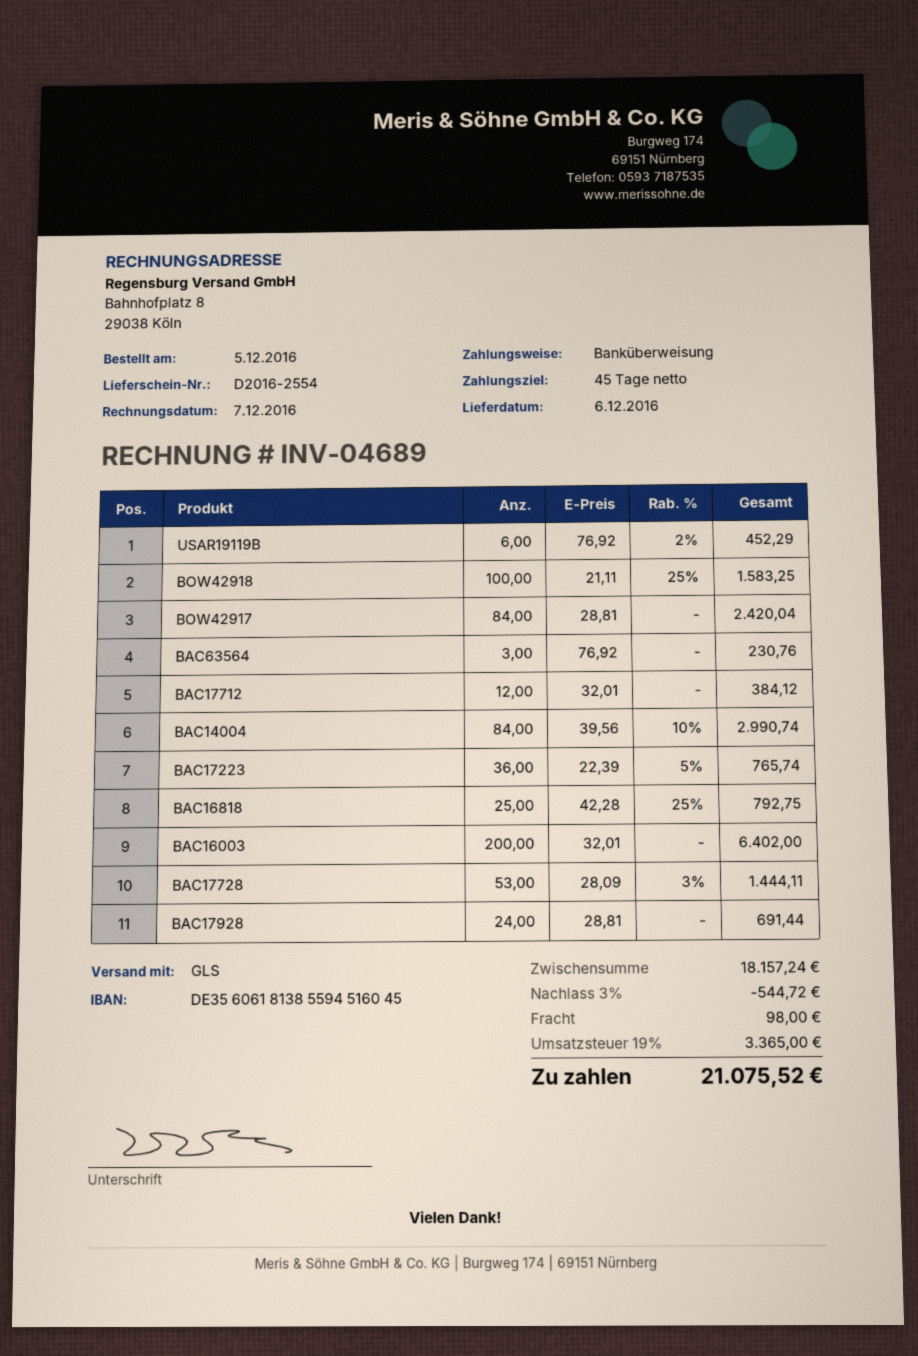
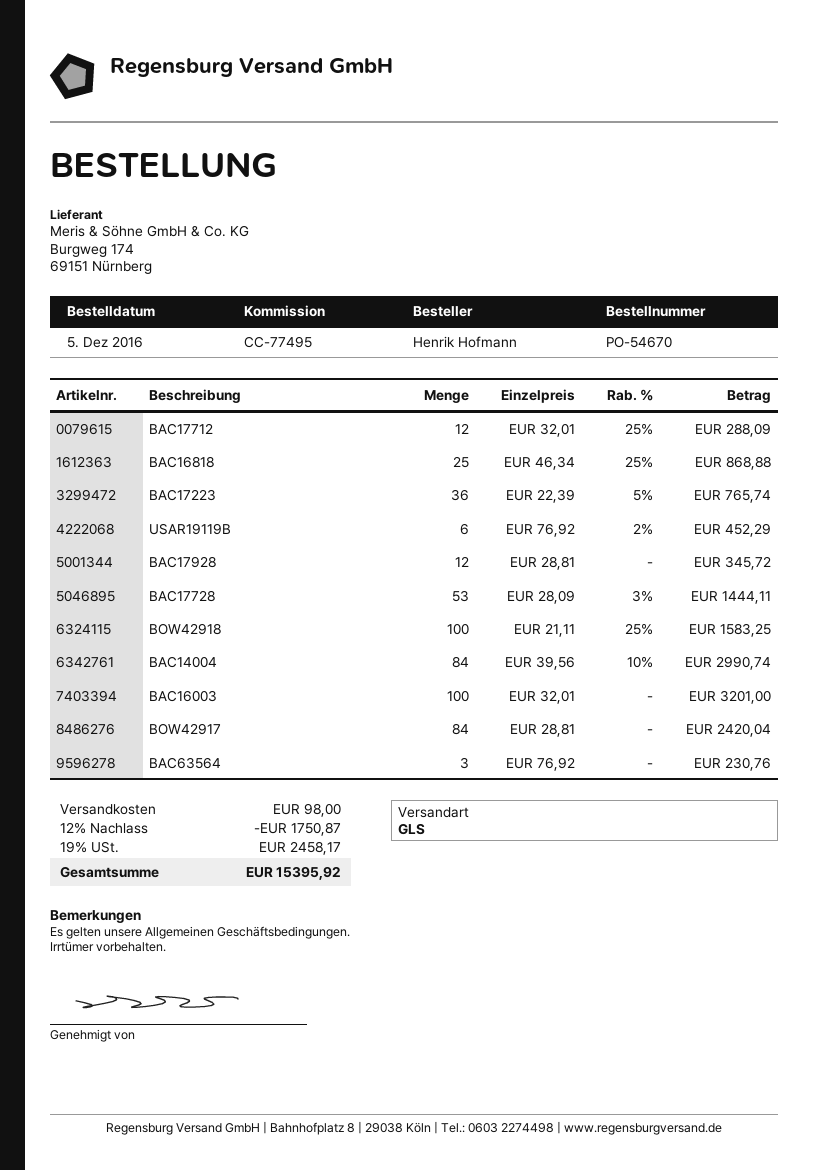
BAC17712: 12 x 32.01 = 384.12 -> 12 x 32.01 - 25% = 288.09
BAC16818: 25 x 42.28 - 25% = 792.75 -> 25 x 46.34 - 25% = 868.88
BAC16003: 200 x 32.01 = 6402.00 -> 100 x 32.01 = 3201.00
BAC17928: 24 x 28.81 = 691.44 -> 12 x 28.81 = 345.72
discount: 3% = 544.72 -> 12% = 1750.87
tax: 19% = 3365.00 -> 19% = 2458.17
total: 21075.52 -> 15395.92

